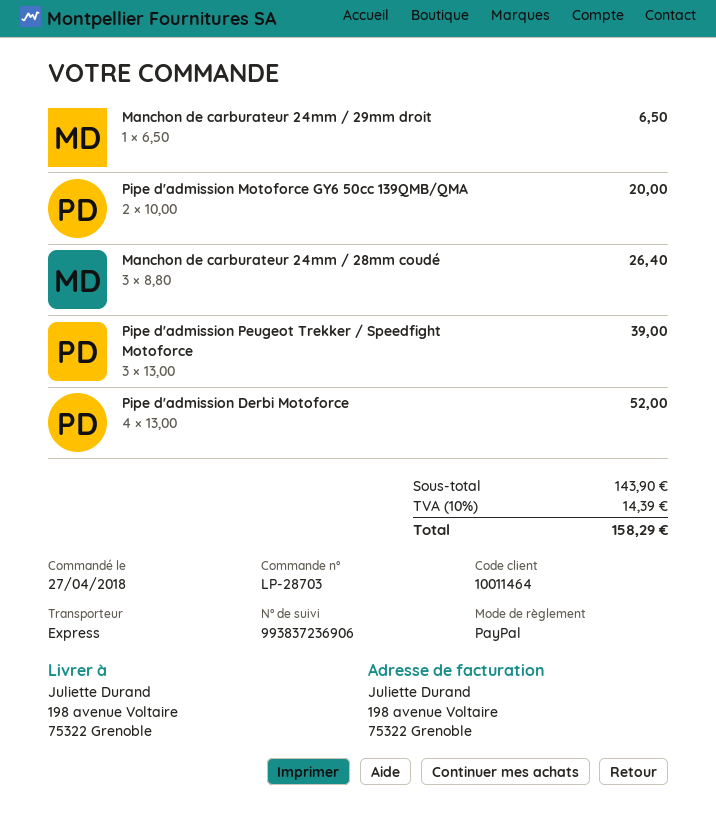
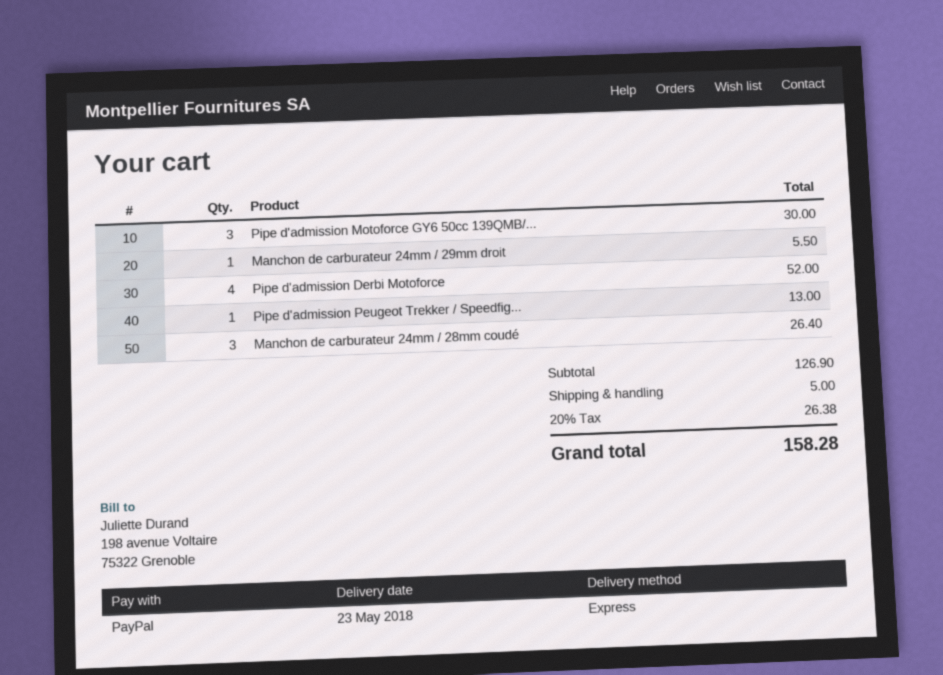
Manchon de carburateur 24mm / 29mm droit: 1 for 6.50 -> 1 for 5.50
Pipe d'admission Motoforce GY6 50cc 139QMB/QMA: 2 for 20.00 -> 3 for 30.00
Pipe d'admission Peugeot Trekker / Speedfight Motoforce: 3 for 39.00 -> 1 for 13.00
subtotal: 143.90 -> 126.90
shipping: none -> 5.00
tax: 10% = 14.39 -> 20% = 26.38
total: 158.29 -> 158.28

